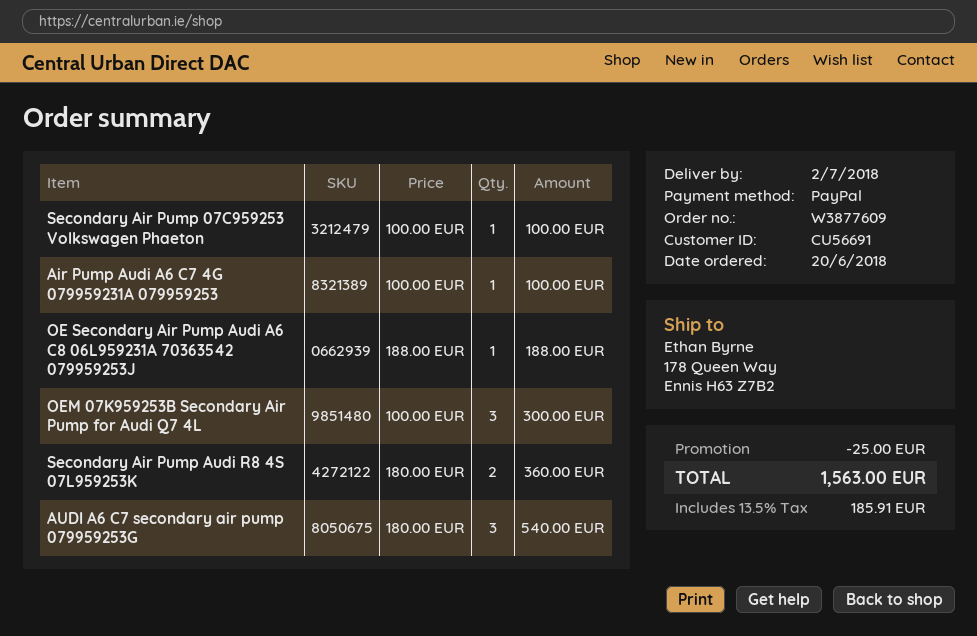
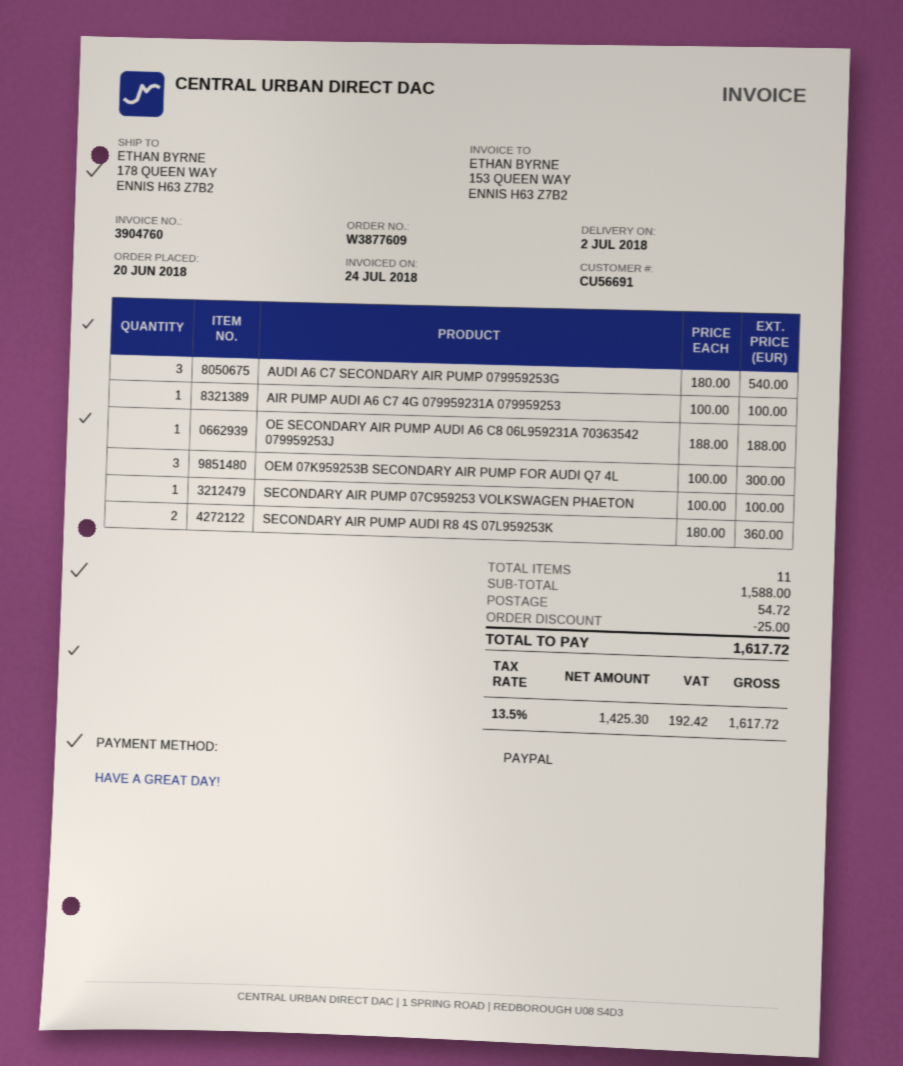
shipping: none -> 54.72
tax: 13.5% = 185.91 -> 13.5% = 192.42
total: 1563.00 -> 1617.72

